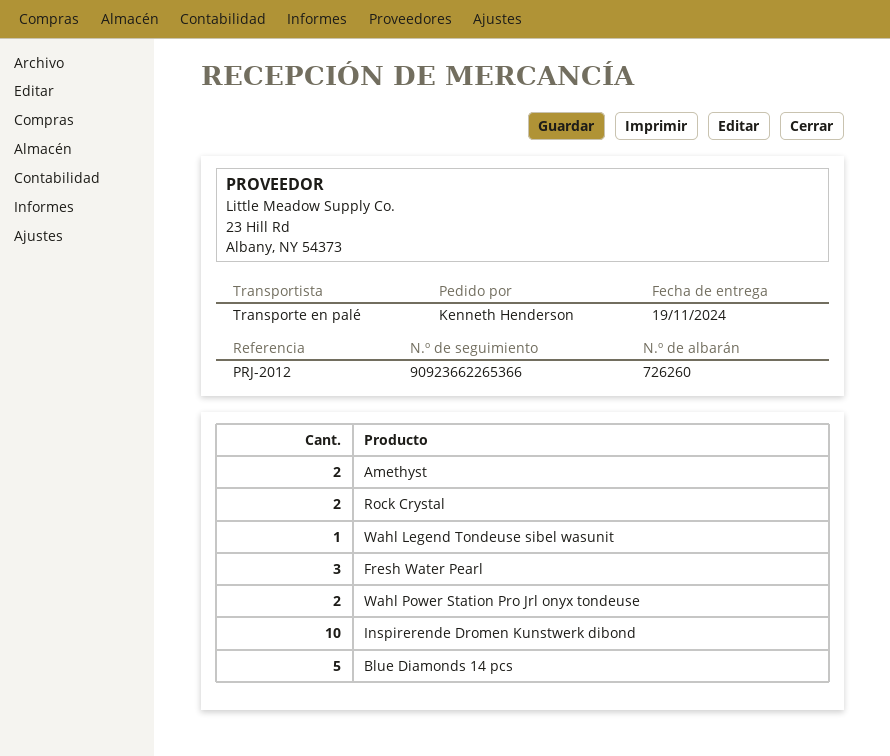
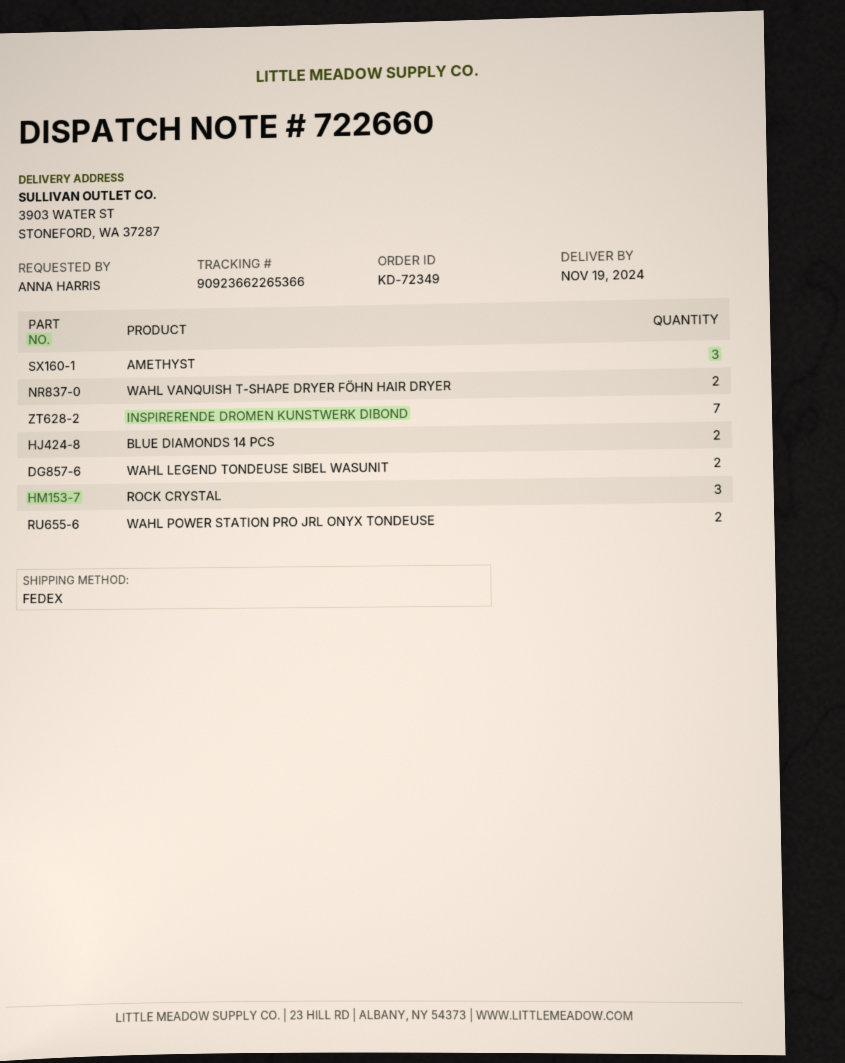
delivery note number: 726260 -> 722660
ordered by: Kenneth Henderson -> ANNA HARRIS
shipping method: pallet freight -> FedEx
Amethyst: 2 -> 3
Rock Crystal: 2 -> 3
Wahl Legend Tondeuse sibel wasunit: 1 -> 2
Fresh Water Pearl: 3 -> none
Inspirerende Dromen Kunstwerk dibond: 10 -> 7
Blue Diamonds 14 pcs: 5 -> 2
WAHL VANQUISH T-SHAPE DRYER FÖHN HAIR DRYER: none -> 2

